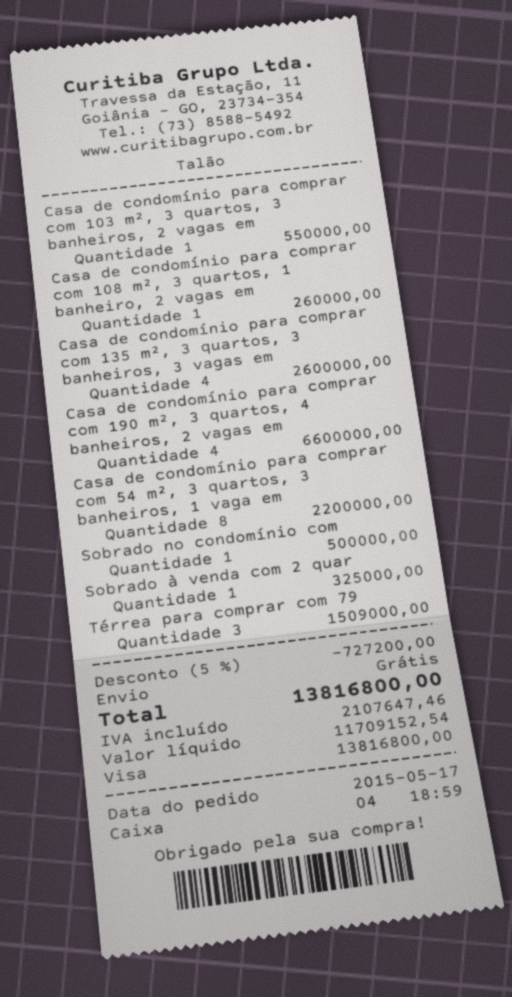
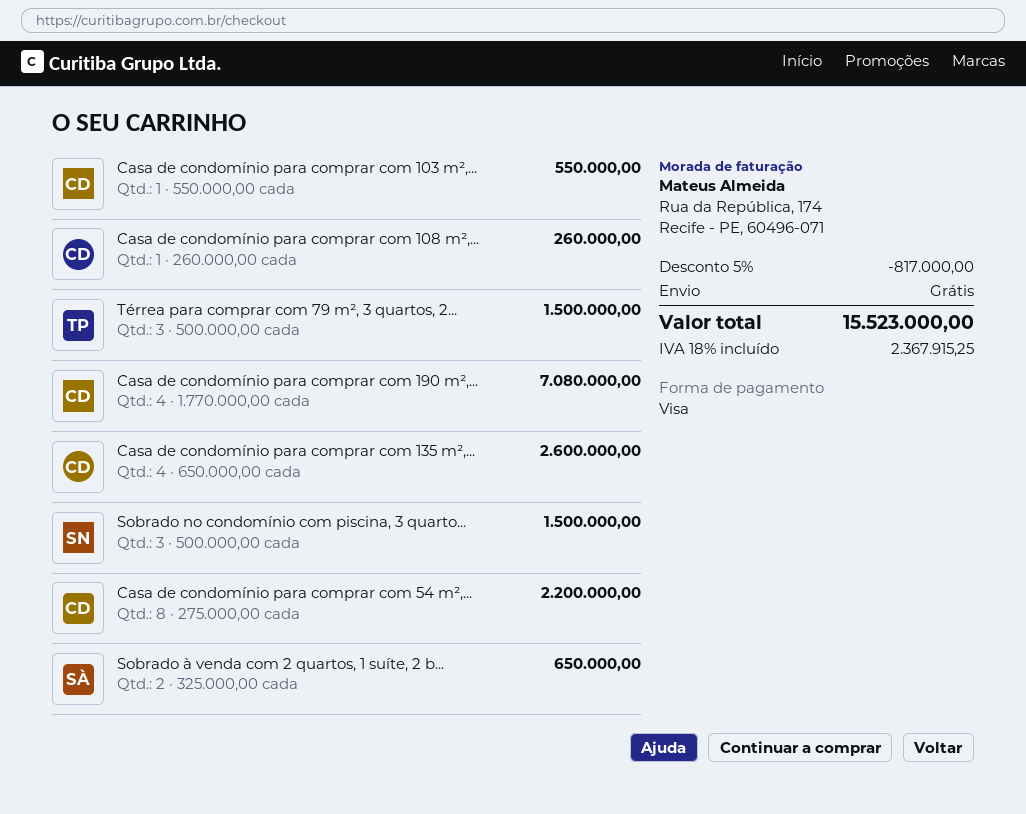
Casa de condomínio para comprar com 190 m², 3 quartos, 4 banheiros, 2 vagas em: 4 for 6600000.00 -> 4 for 7080000.00
Sobrado no condomínio com: 1 for 500000.00 -> 3 for 1500000.00
Sobrado à venda com 2 quar: 1 for 325000.00 -> 2 for 650000.00
Térrea para comprar com 79: 3 for 1509000.00 -> 3 for 1500000.00
discount: 5% = 727200.00 -> 5% = 817000.00
tax: 2107647.46 -> 2367915.25
total: 13816800.00 -> 15523000.00

